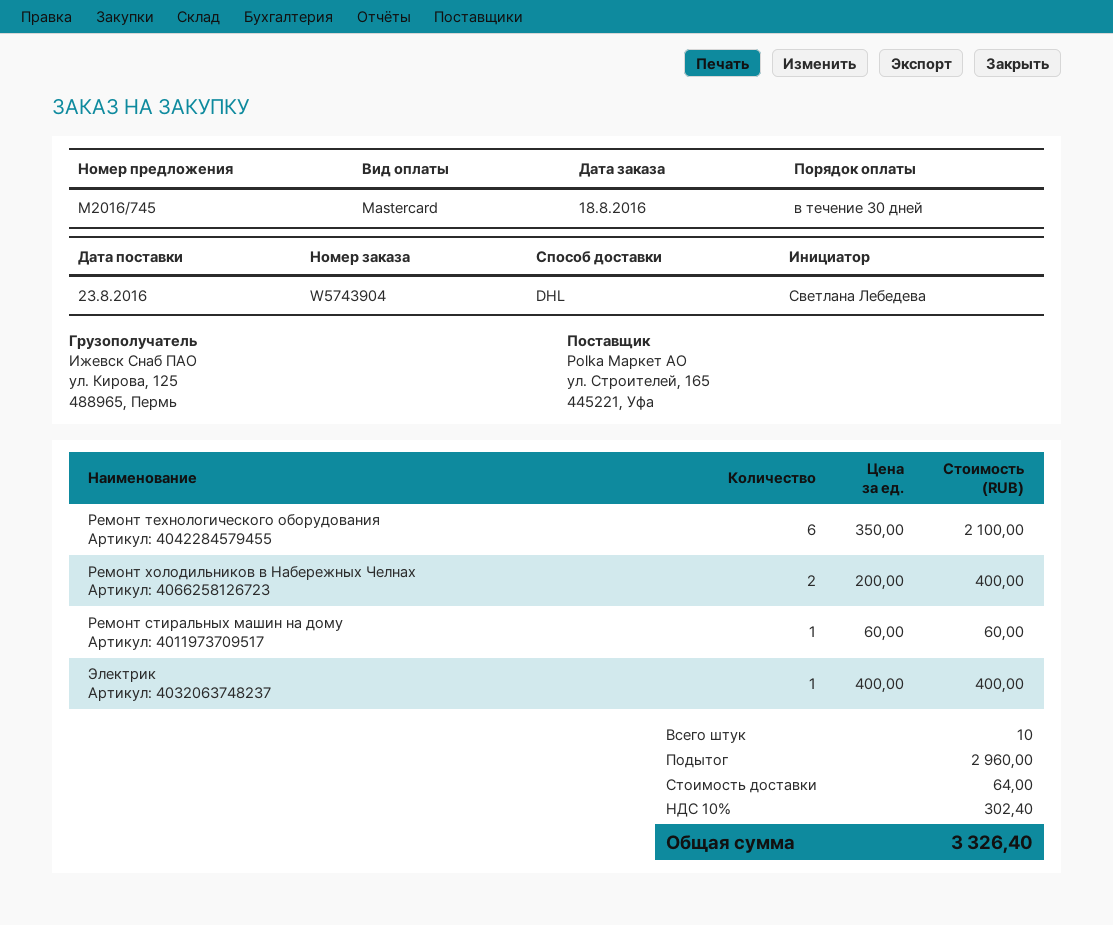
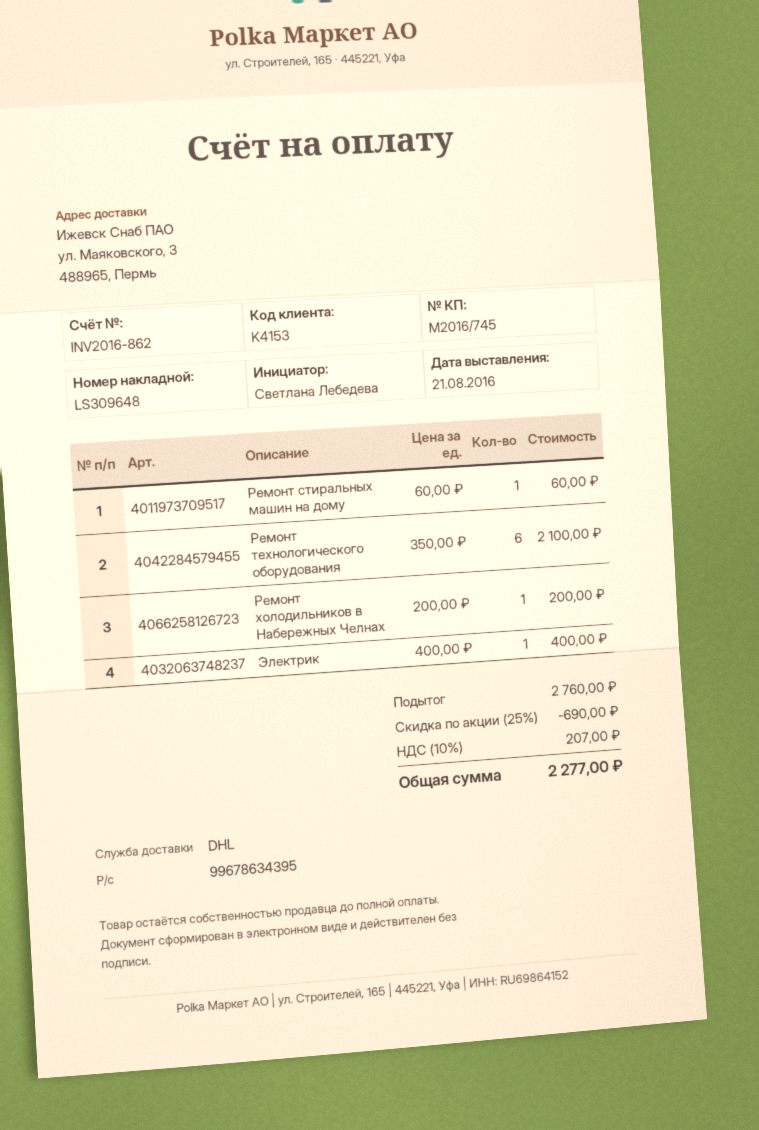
ship to: ул. Кирова, 125, 488965, Пермь -> ул. Маяковского, 3, 488965, Пермь
Ремонт холодильников в Набережных Челнах: 2 x 200.00 = 400.00 -> 1 x 200.00 = 200.00
subtotal: 2960.00 -> 2760.00
discount: none -> 25% = 690.00
shipping: 64.00 -> none
tax: 10% = 302.40 -> 10% = 207.00
total: 3326.40 -> 2277.00

